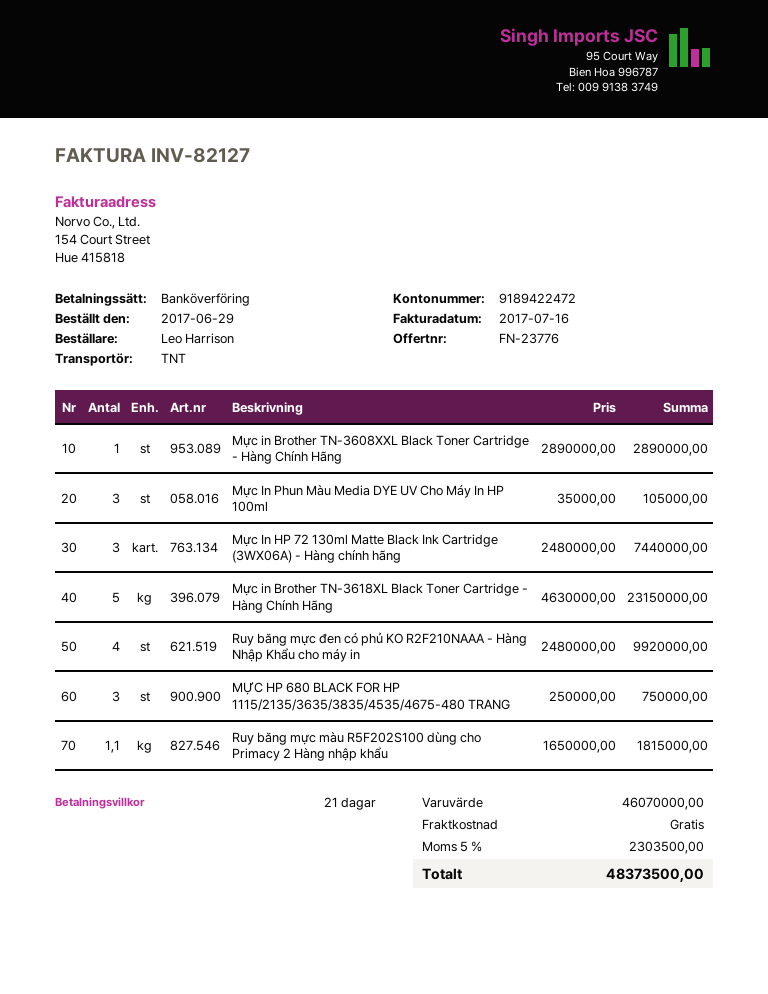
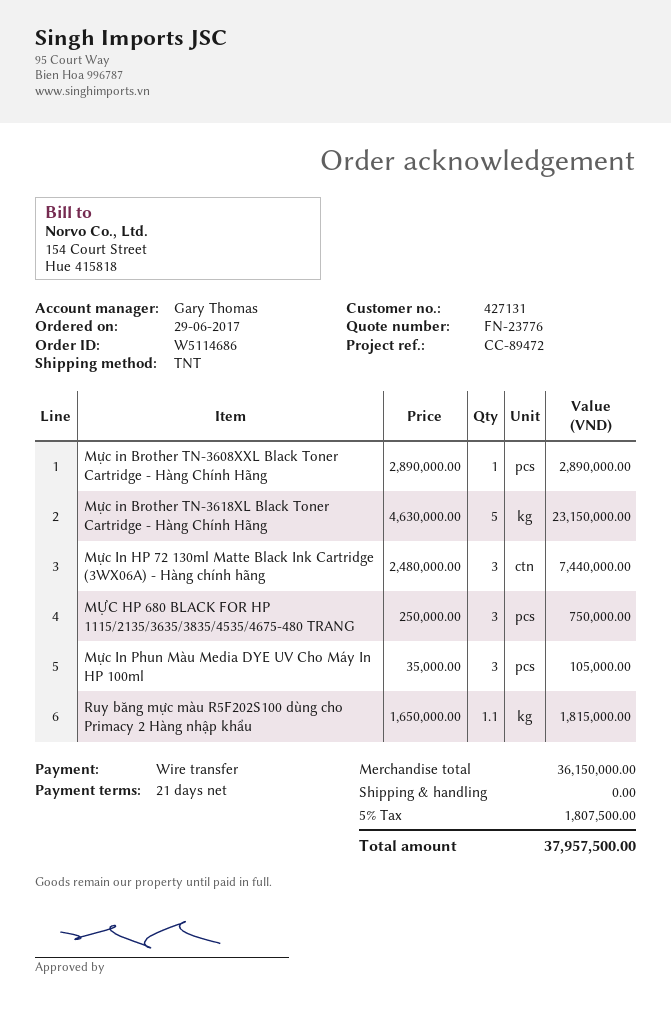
Ruy băng mực đen có phủ KO R2F210NAAA - Hàng Nhập Khẩu cho máy in: 4 x 2480000.00 = 9920000.00 -> none
subtotal: 46070000.00 -> 36150000.00
tax: 5% = 2303500.00 -> 5% = 1807500.00
total: 48373500.00 -> 37957500.00

